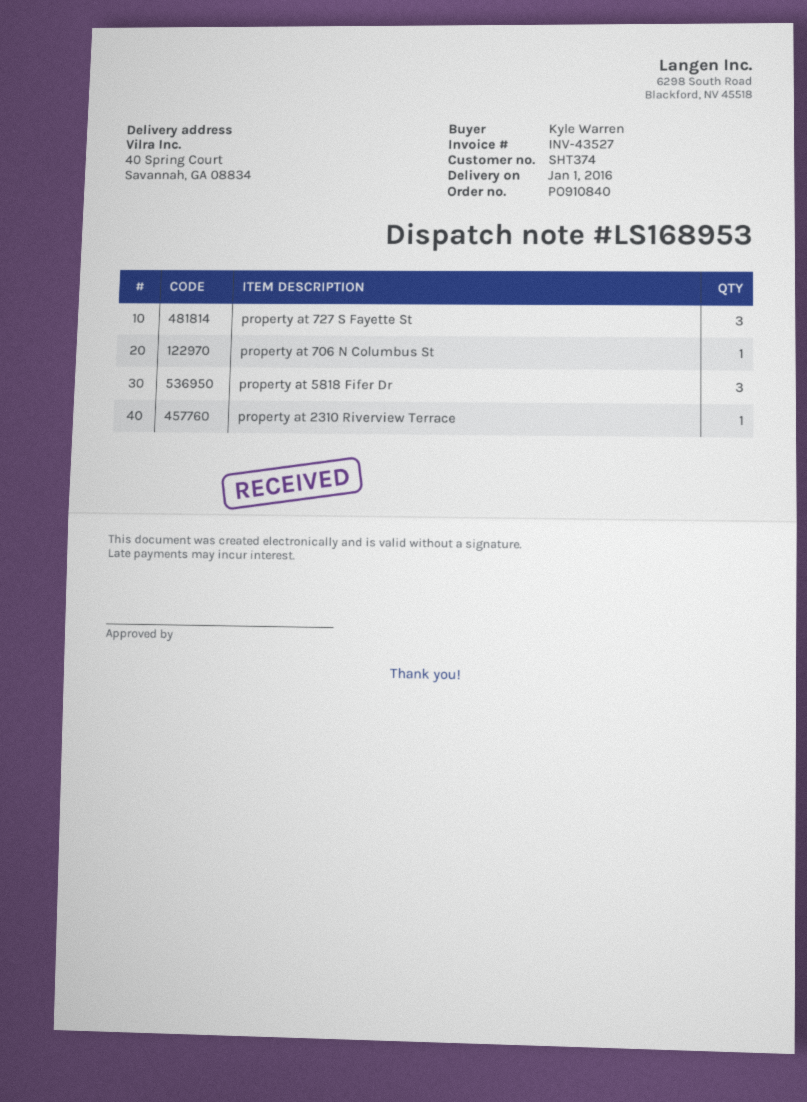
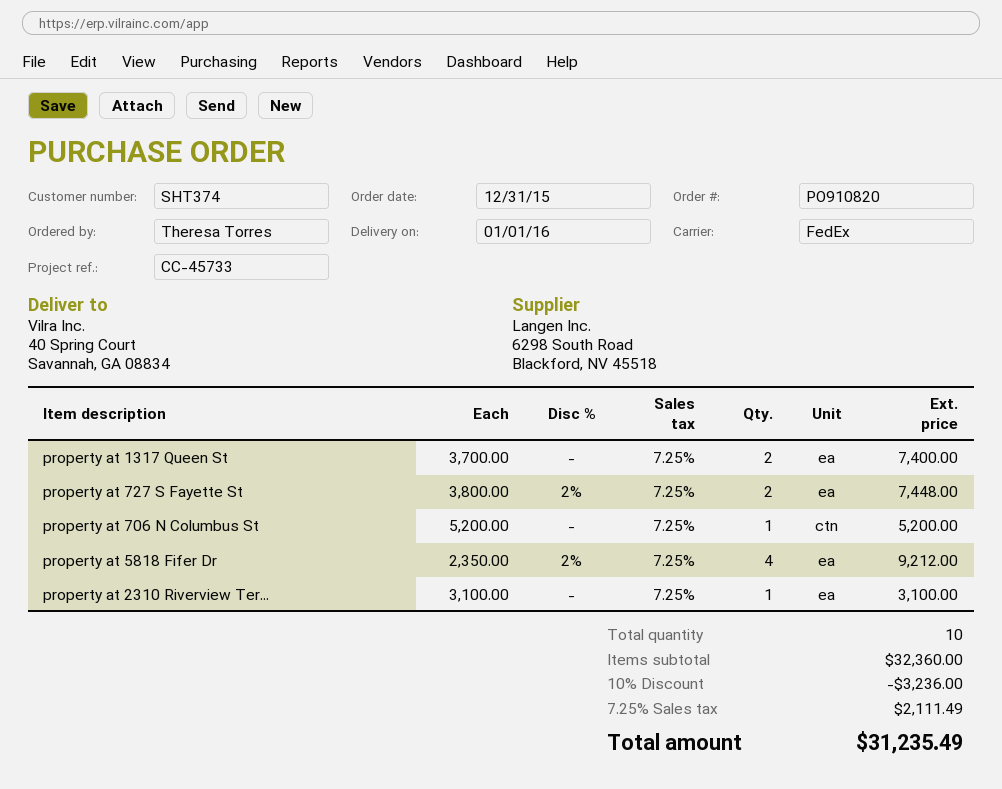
order number: PO910840 -> PO910820
ordered by: Kyle Warren -> Theresa Torres
property at 727 S Fayette St: 3 -> 2
property at 5818 Fifer Dr: 3 -> 4
property at 1317 Queen St: none -> 2

